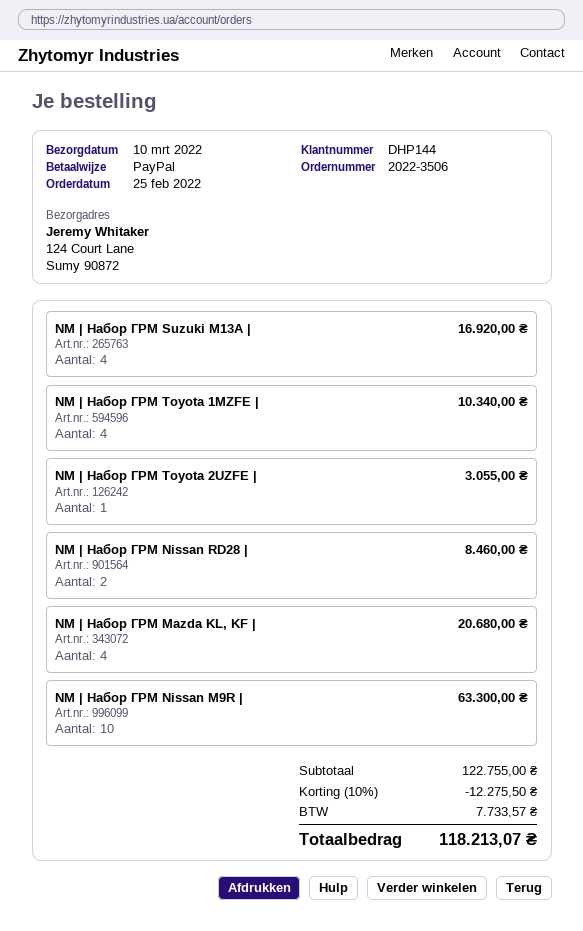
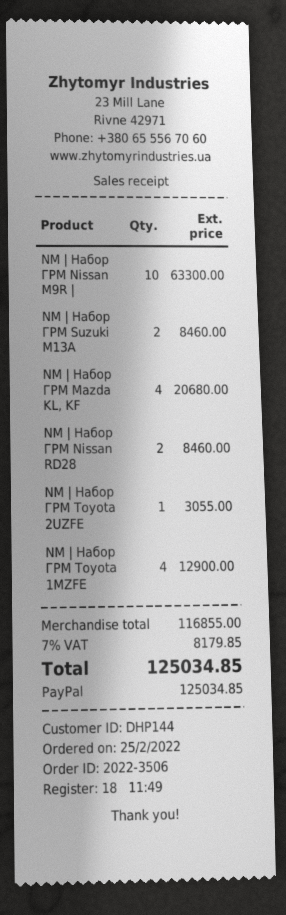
NM | Набор ГРМ Suzuki M13A |: 4 for 16920.00 -> 2 for 8460.00
NM | Набор ГРМ Toyota 1MZFE |: 4 for 10340.00 -> 4 for 12900.00
subtotal: 122755.00 -> 116855.00
discount: 10% = 12275.50 -> none
tax: 7733.57 -> 8179.85
total: 118213.07 -> 125034.85

